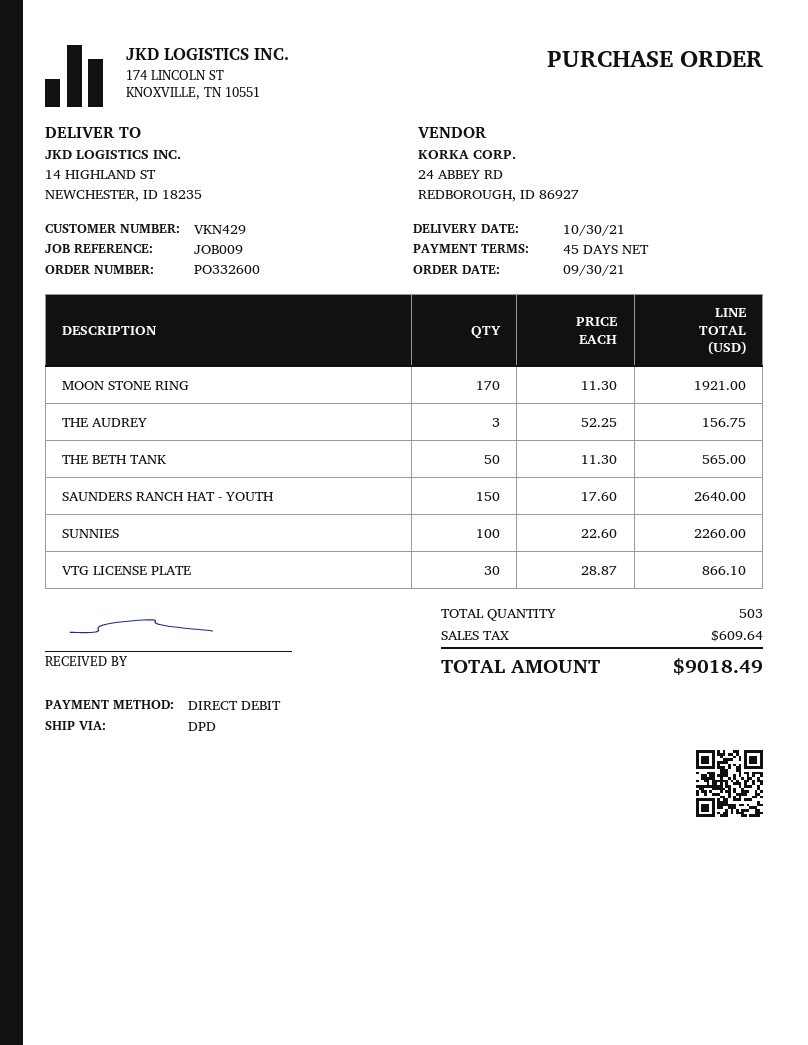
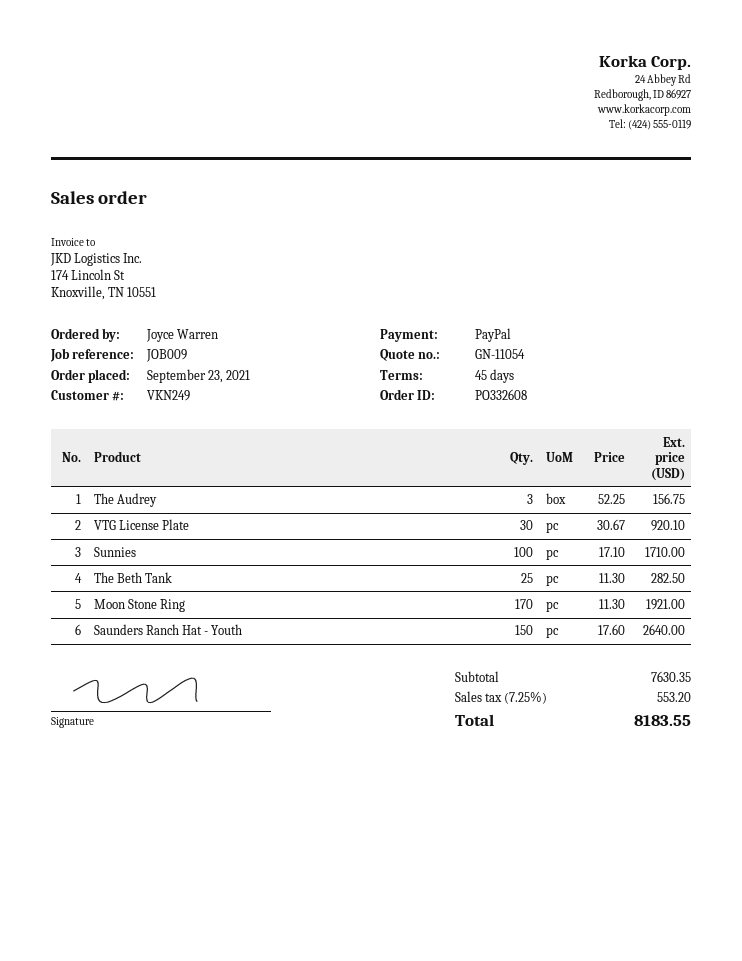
order number: PO332600 -> PO332608
order date: 2021-09-30 -> 2021-09-23
customer number: VKN429 -> VKN249
payment method: direct debit -> PayPal
THE BETH TANK: 50 x 11.30 = 565.00 -> 25 x 11.30 = 282.50
SUNNIES: 100 x 22.60 = 2260.00 -> 100 x 17.10 = 1710.00
VTG LICENSE PLATE: 30 x 28.87 = 866.10 -> 30 x 30.67 = 920.10
tax: 609.64 -> 553.20
total: 9018.49 -> 8183.55

